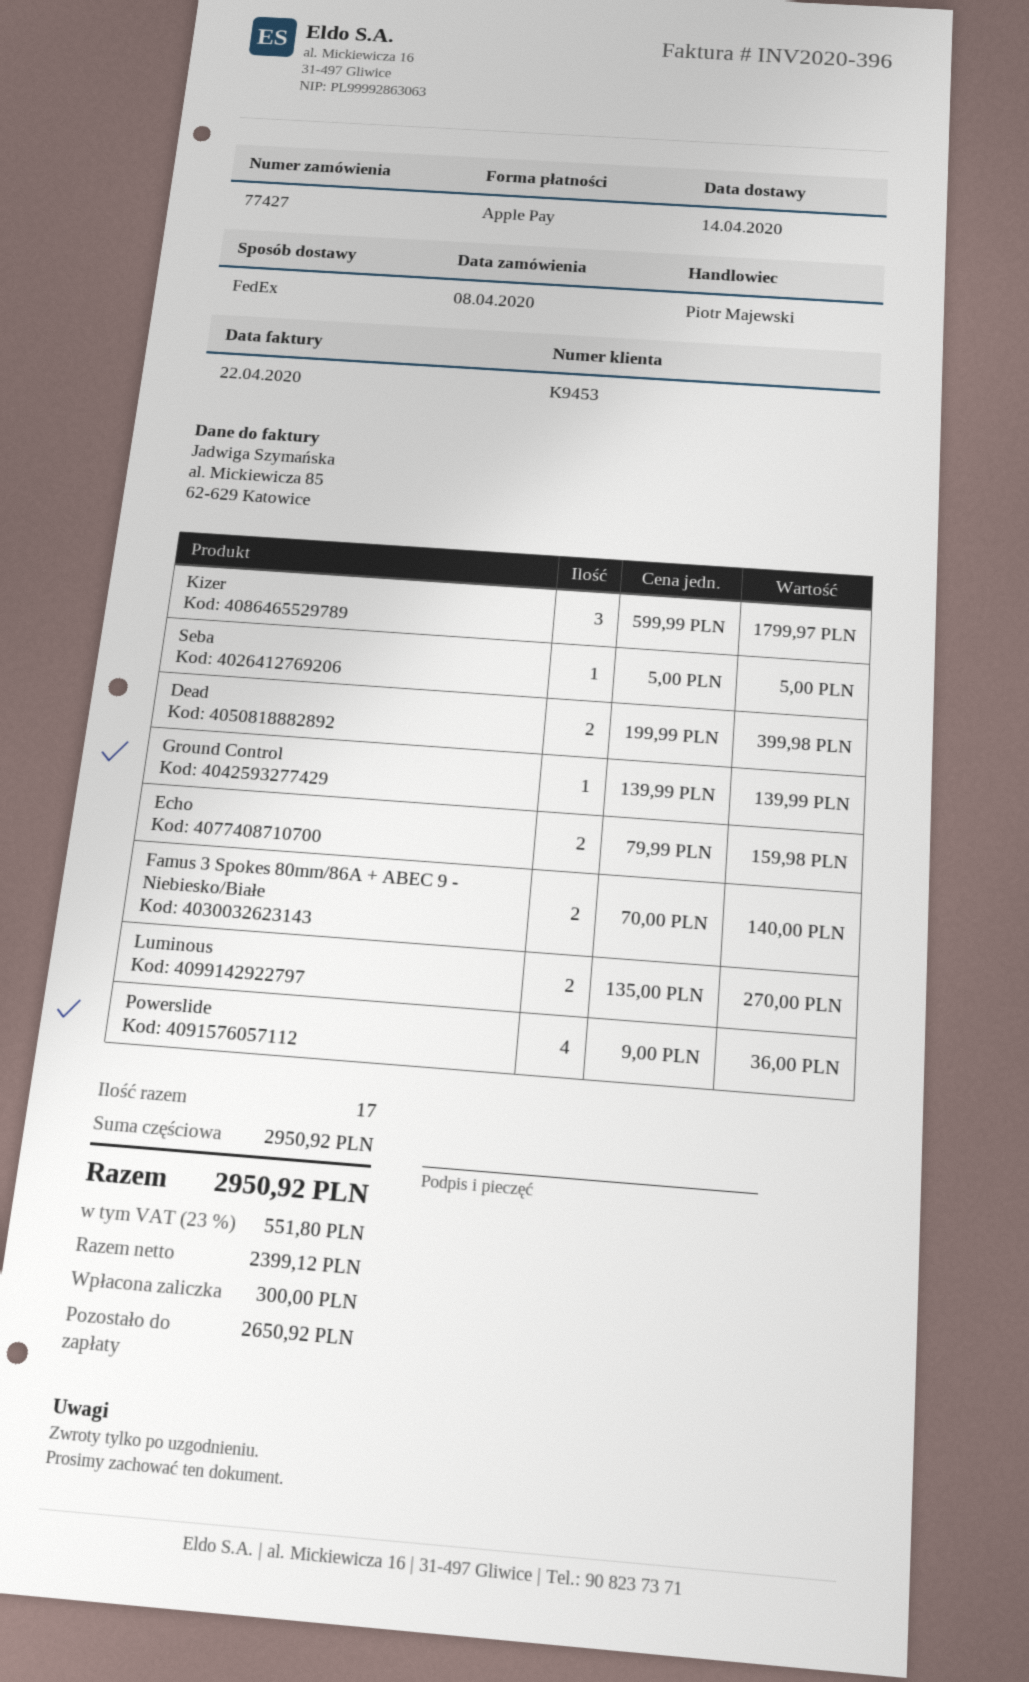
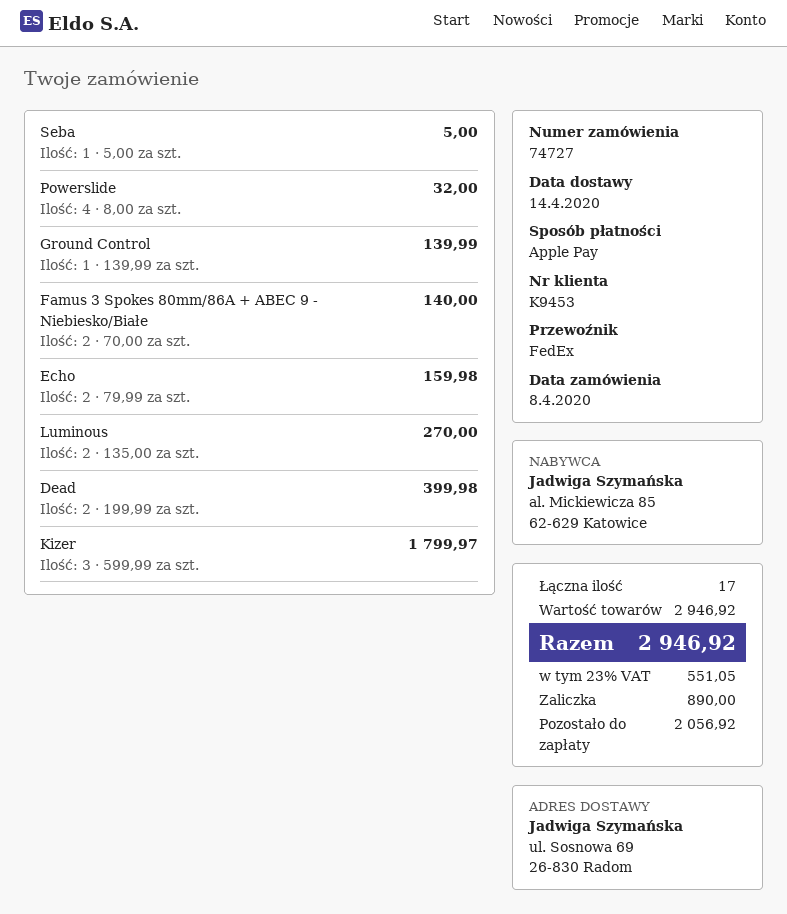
order number: 77427 -> 74727
Powerslide: 4 x 9.00 = 36.00 -> 4 x 8.00 = 32.00
subtotal: 2950.92 -> 2946.92
tax: 23% = 551.80 -> 23% = 551.05
total: 2950.92 -> 2946.92
deposit: 300.00 -> 890.00
balance: 2650.92 -> 2056.92

